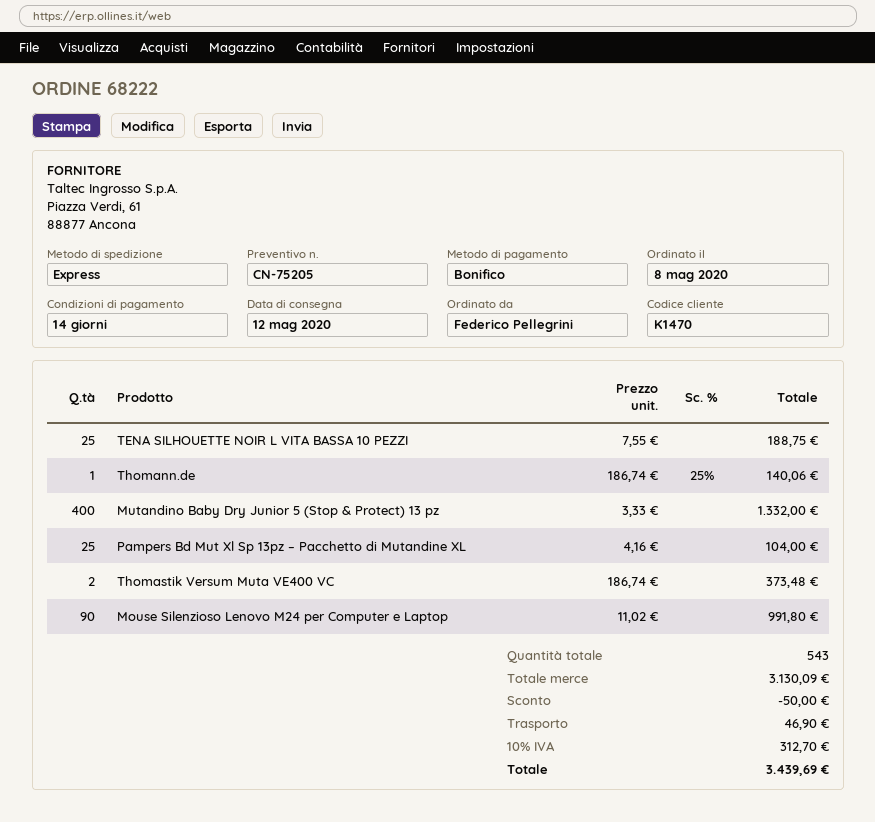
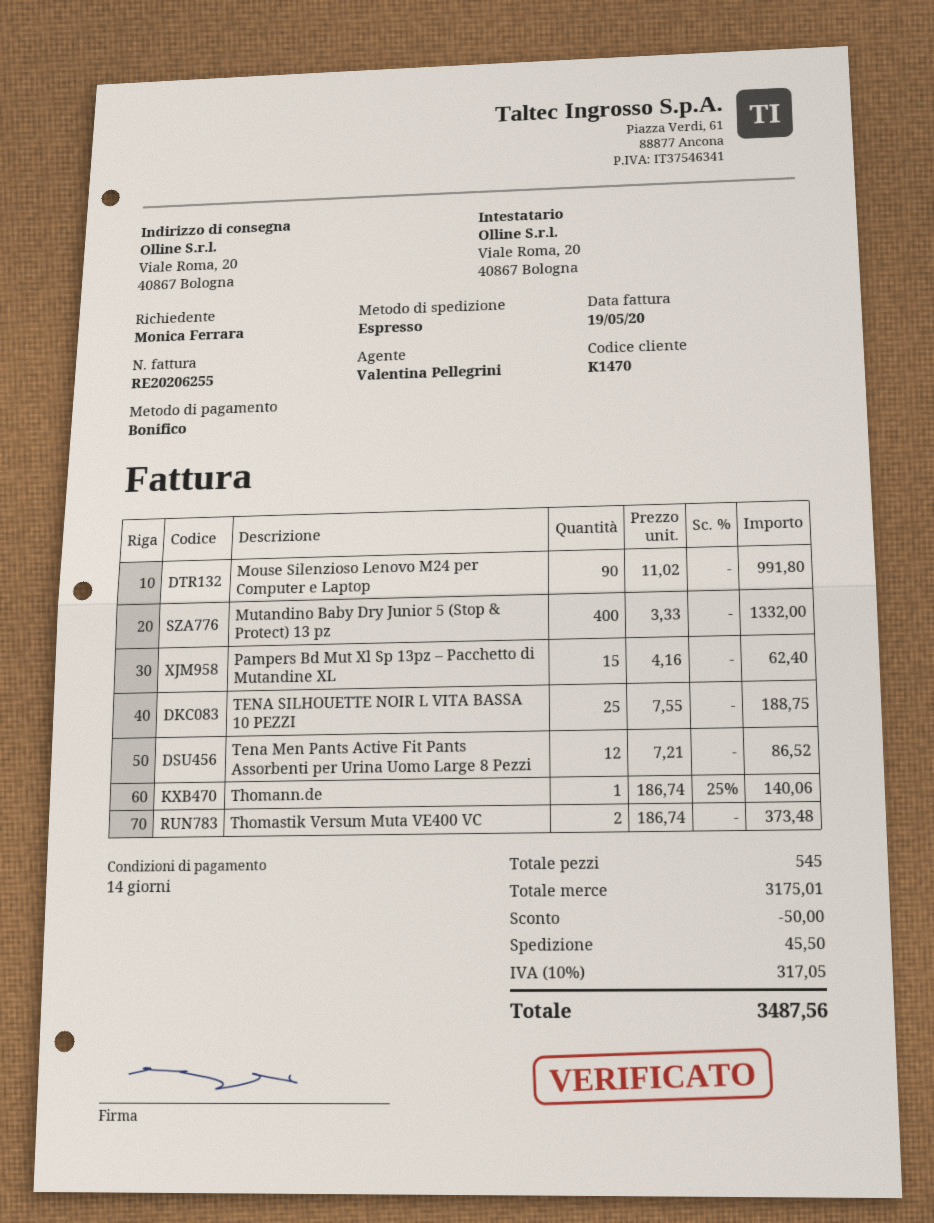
ordered by: Federico Pellegrini -> Monica Ferrara
Pampers Bd Mut Xl Sp 13pz – Pacchetto di Mutandine XL: 25 x 4.16 = 104.00 -> 15 x 4.16 = 62.40
Tena Men Pants Active Fit Pants Assorbenti per Urina Uomo Large 8 Pezzi: none -> 12 x 7.21 = 86.52
total quantity: 543 -> 545
subtotal: 3130.09 -> 3175.01
shipping: 46.90 -> 45.50
tax: 10% = 312.70 -> 10% = 317.05
total: 3439.69 -> 3487.56

